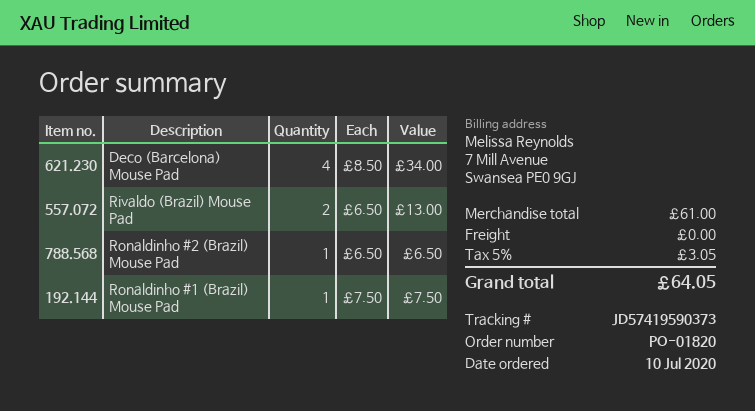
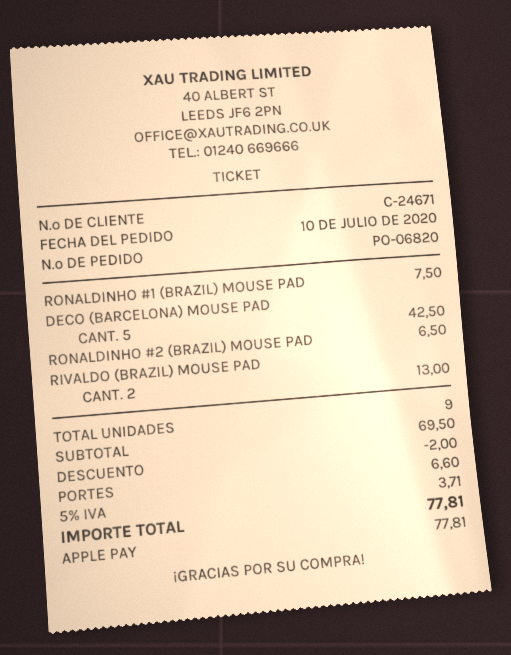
order number: PO-01820 -> PO-06820
Deco (Barcelona) Mouse Pad: 4 for 34.00 -> 5 for 42.50
subtotal: 61.00 -> 69.50
discount: none -> 2.00
shipping: 0.00 -> 6.60
tax: 5% = 3.05 -> 5% = 3.71
total: 64.05 -> 77.81

